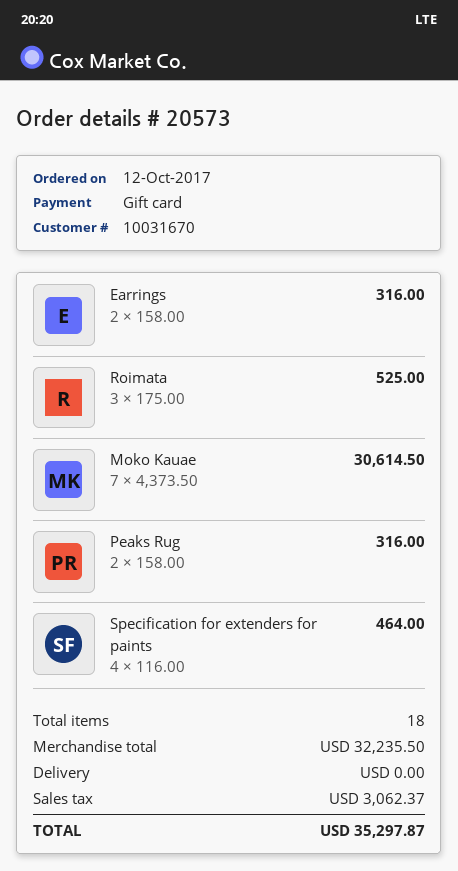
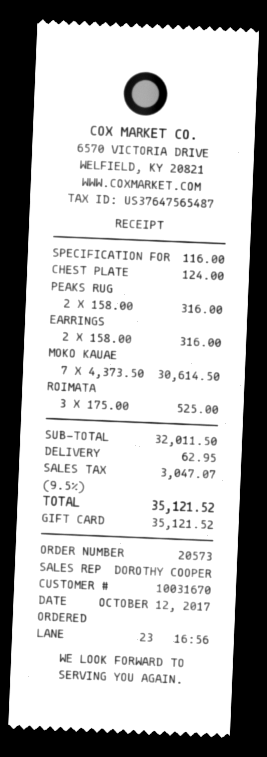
Specification for extenders for paints: 4 x 116.00 = 464.00 -> 1 x 116.00 = 116.00
CHEST PLATE: none -> 1 x 124.00 = 124.00
subtotal: 32235.50 -> 32011.50
shipping: 0.00 -> 62.95
tax: 3062.37 -> 3047.07
total: 35297.87 -> 35121.52

